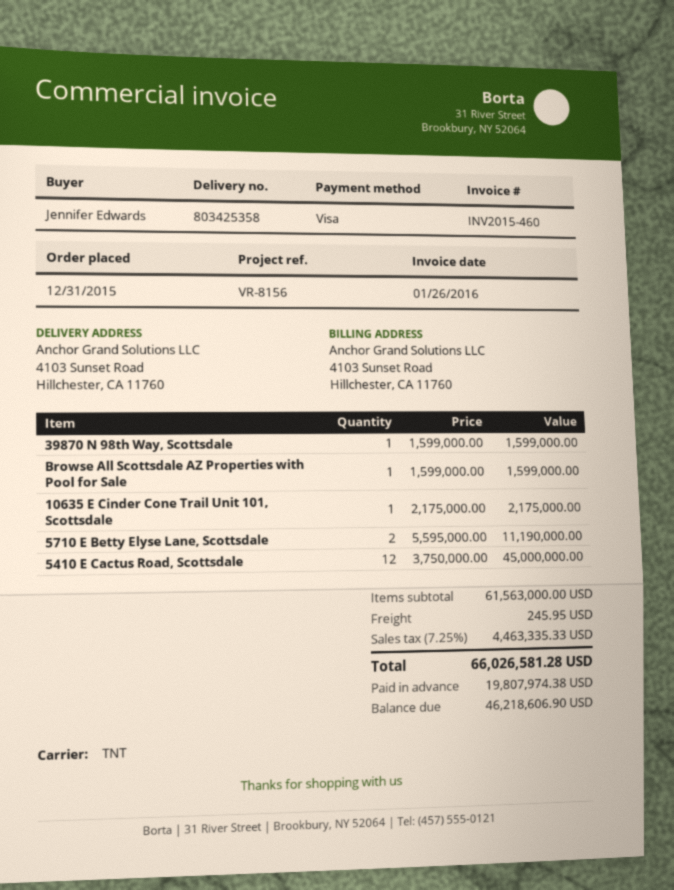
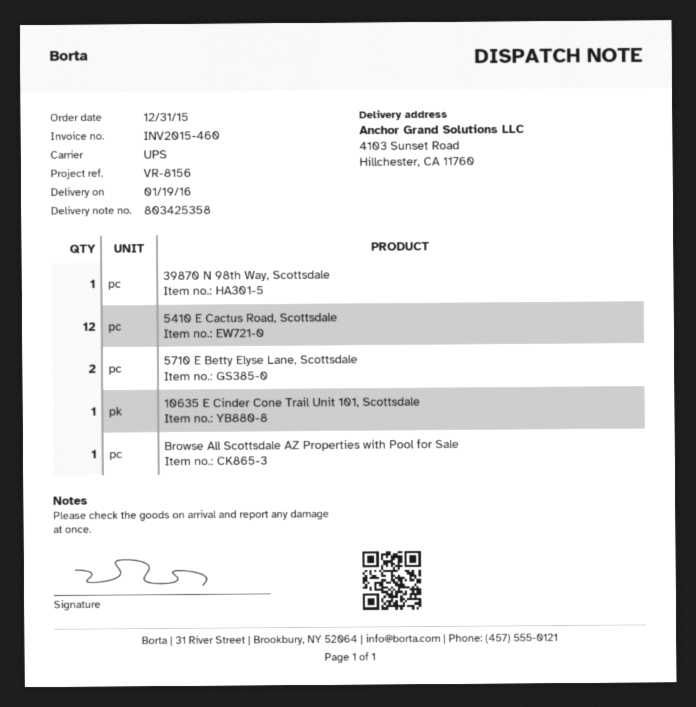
shipping method: TNT -> UPS

